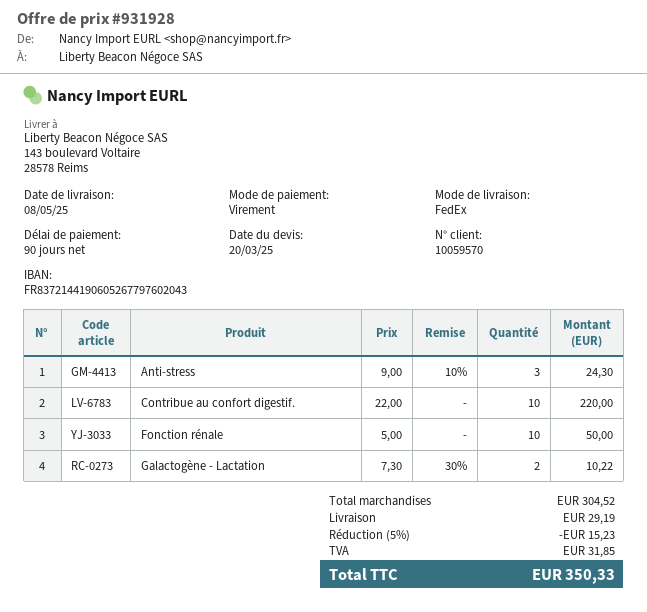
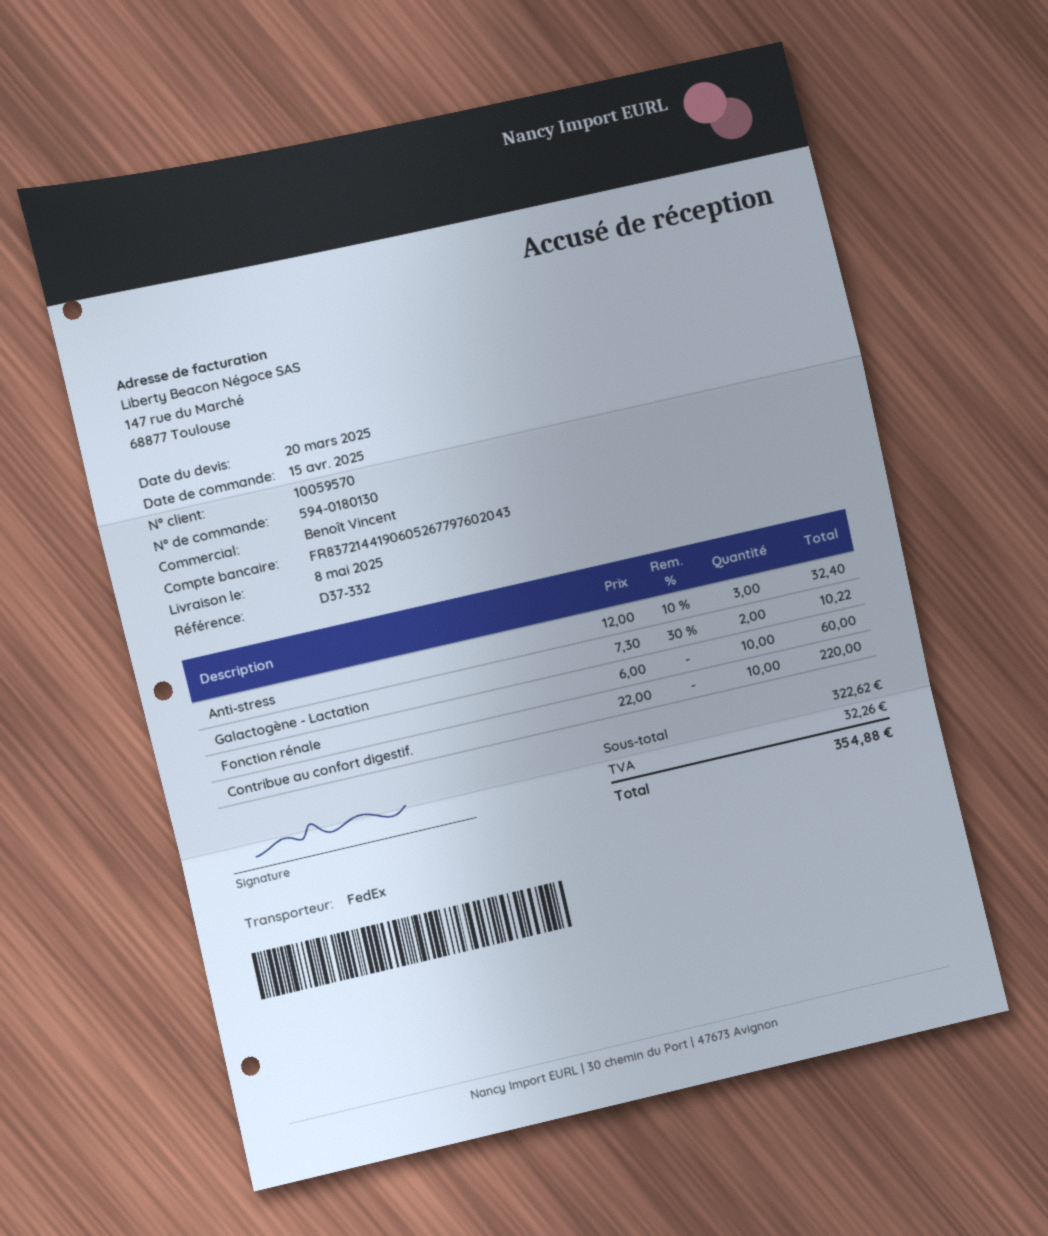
Anti-stress: 3 x 9.00 - 10% = 24.30 -> 3 x 12.00 - 10% = 32.40
Fonction rénale: 10 x 5.00 = 50.00 -> 10 x 6.00 = 60.00
subtotal: 304.52 -> 322.62
discount: 5% = 15.23 -> none
shipping: 29.19 -> none
tax: 31.85 -> 32.26
total: 350.33 -> 354.88

